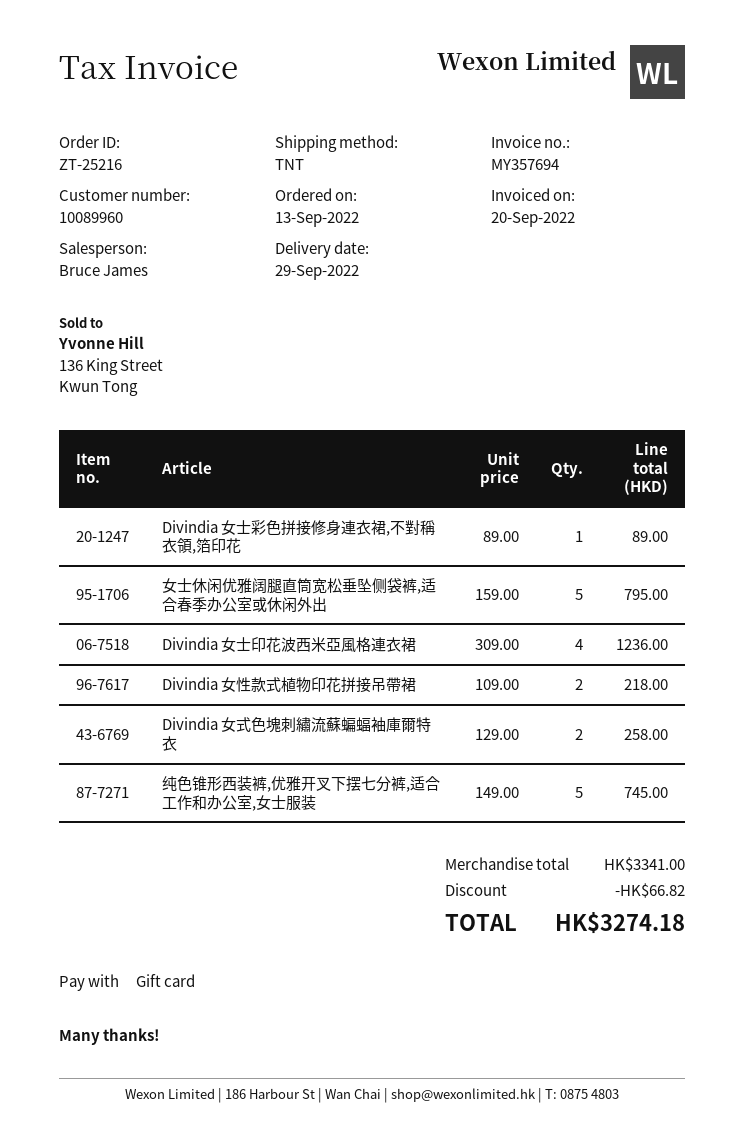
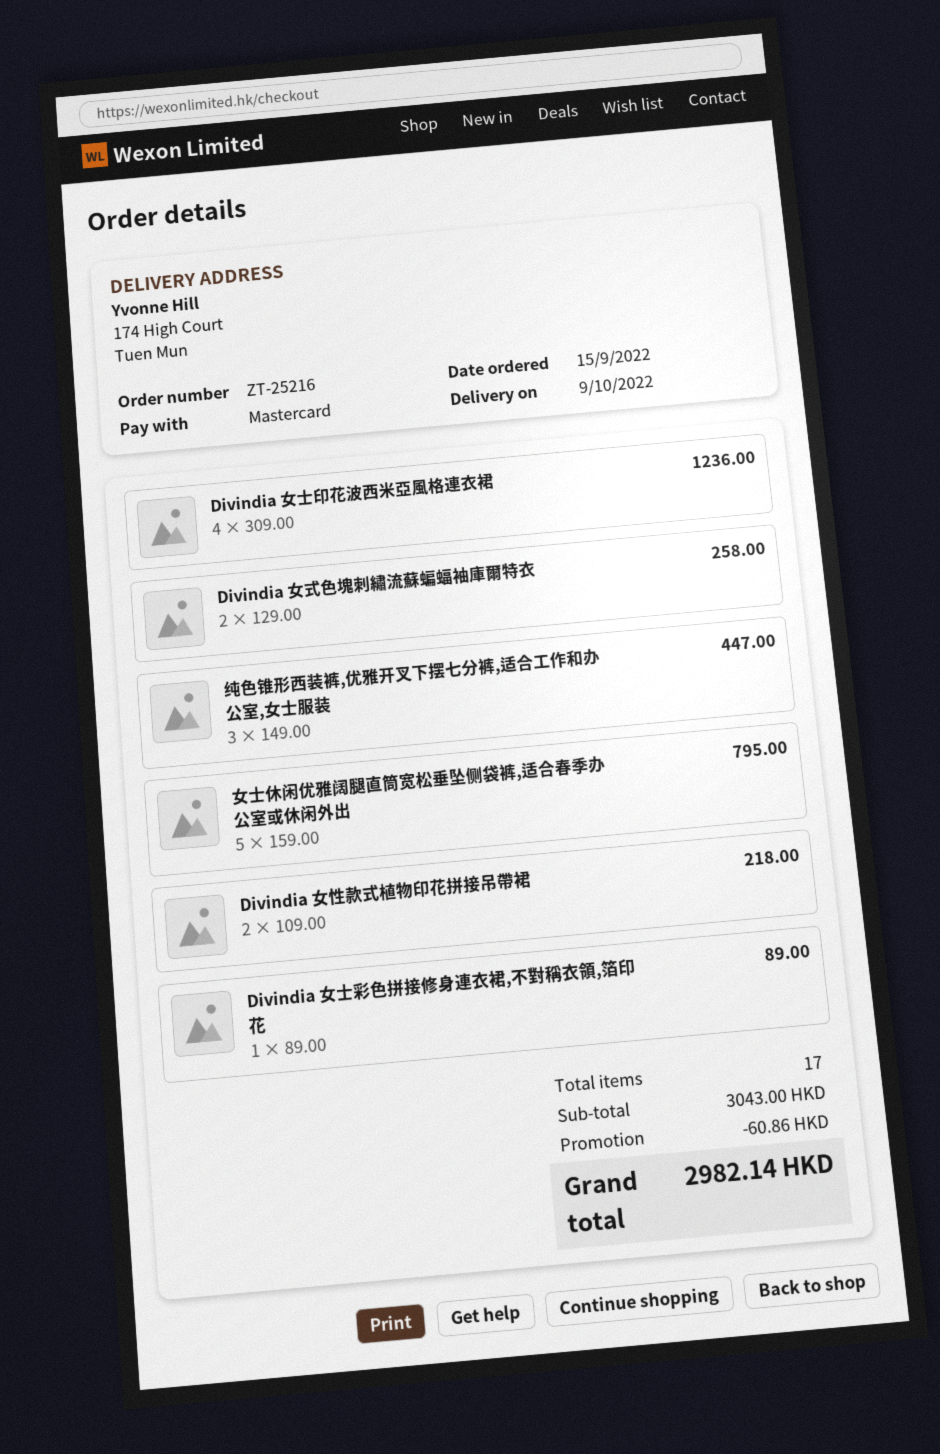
order date: 2022-09-13 -> 2022-09-15
delivery date: 2022-09-29 -> 2022-10-09
payment method: gift card -> Mastercard
纯色锥形西装裤,优雅开叉下摆七分裤,适合工作和办公室,女士服装: 5 x 149.00 = 745.00 -> 3 x 149.00 = 447.00
subtotal: 3341.00 -> 3043.00
discount: 66.82 -> 60.86
total: 3274.18 -> 2982.14

